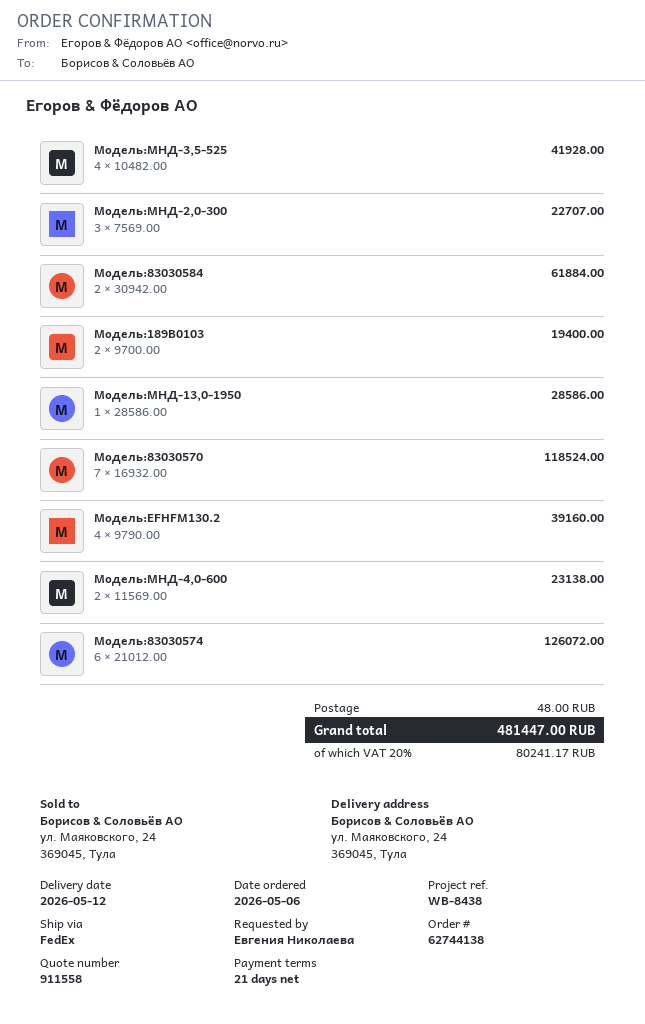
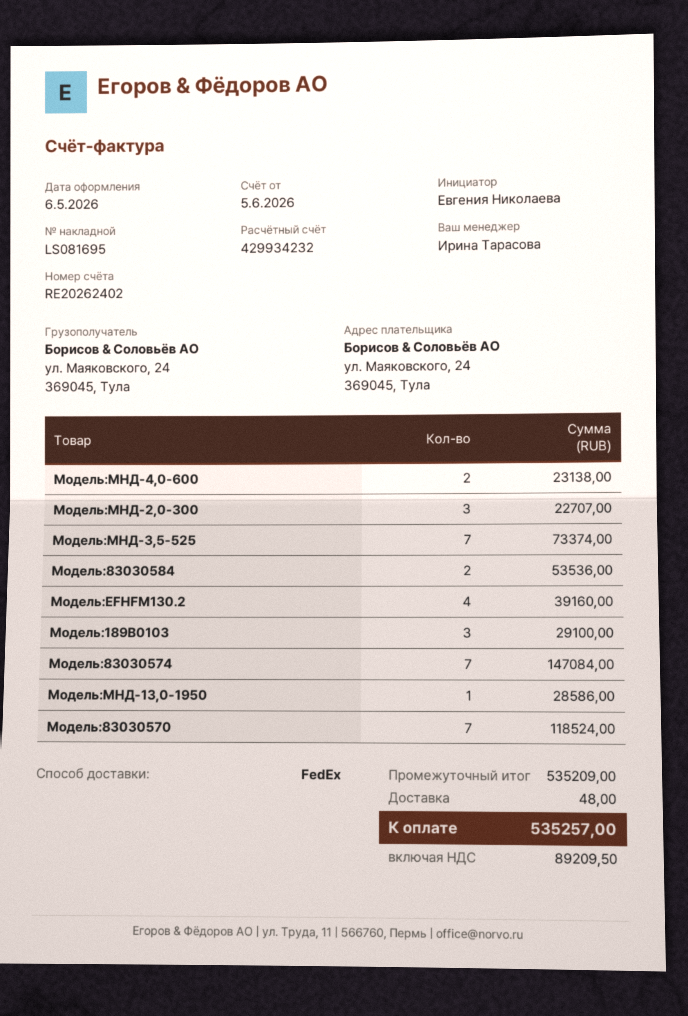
Модель:МНД-3,5-525: 4 for 41928.00 -> 7 for 73374.00
Модель:83030584: 2 for 61884.00 -> 2 for 53536.00
Модель:189B0103: 2 for 19400.00 -> 3 for 29100.00
Модель:83030574: 6 for 126072.00 -> 7 for 147084.00
tax: 80241.17 -> 89209.50
total: 481447.00 -> 535257.00

